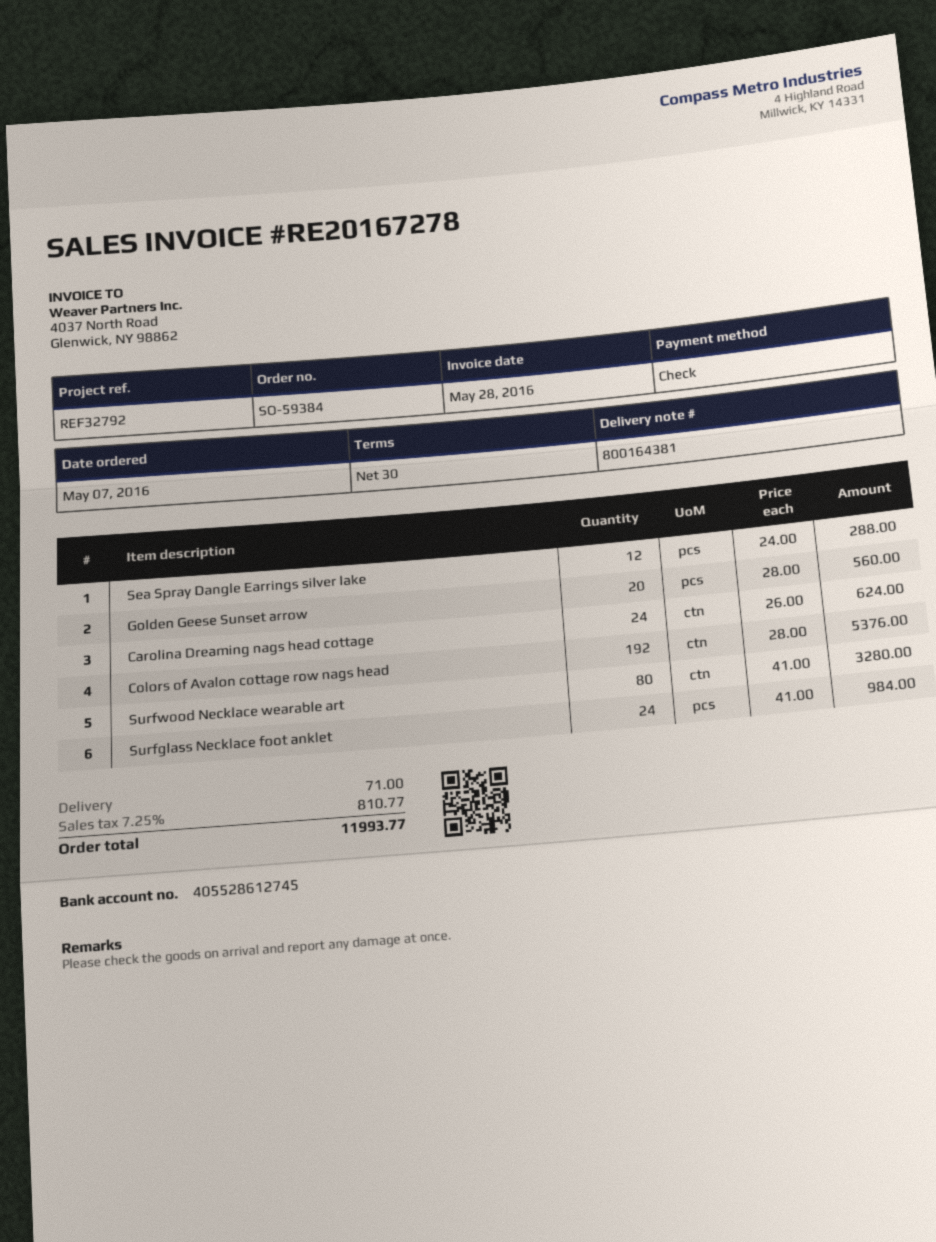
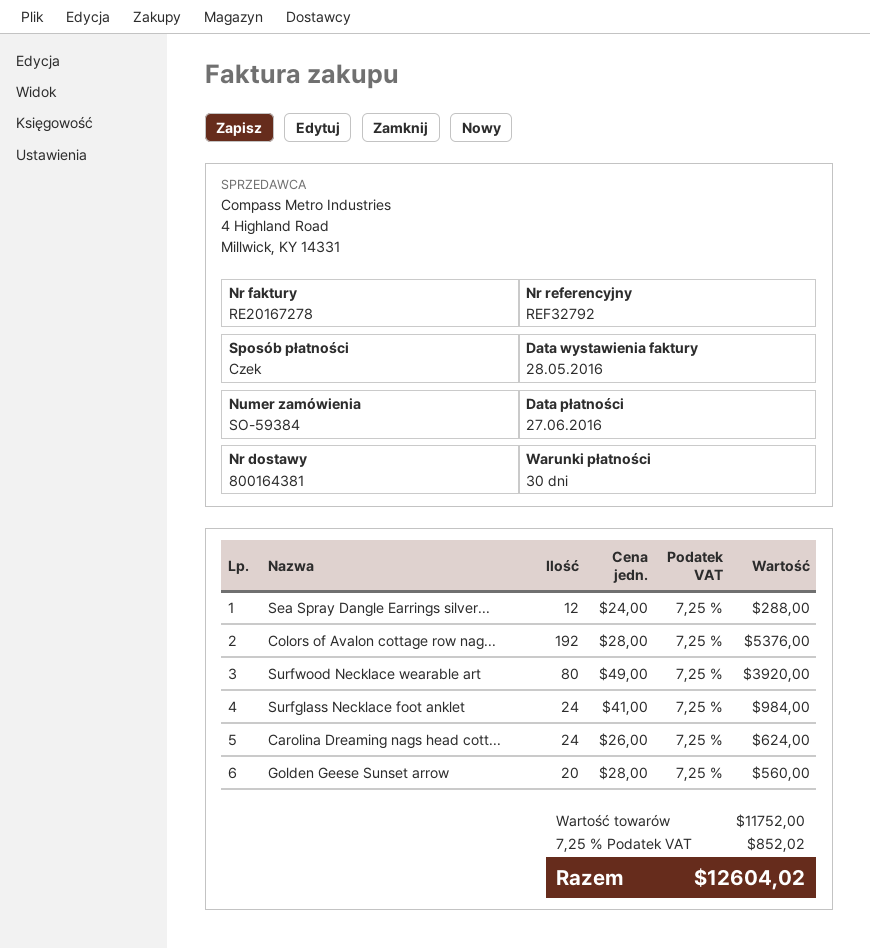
Surfwood Necklace wearable art: 80 x 41.00 = 3280.00 -> 80 x 49.00 = 3920.00
shipping: 71.00 -> none
tax: 7.25% = 810.77 -> 7.25% = 852.02
total: 11993.77 -> 12604.02

